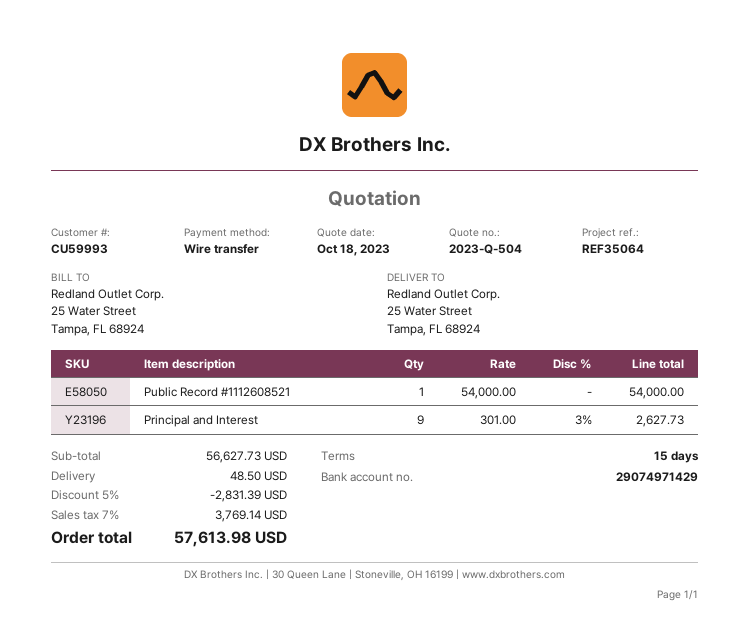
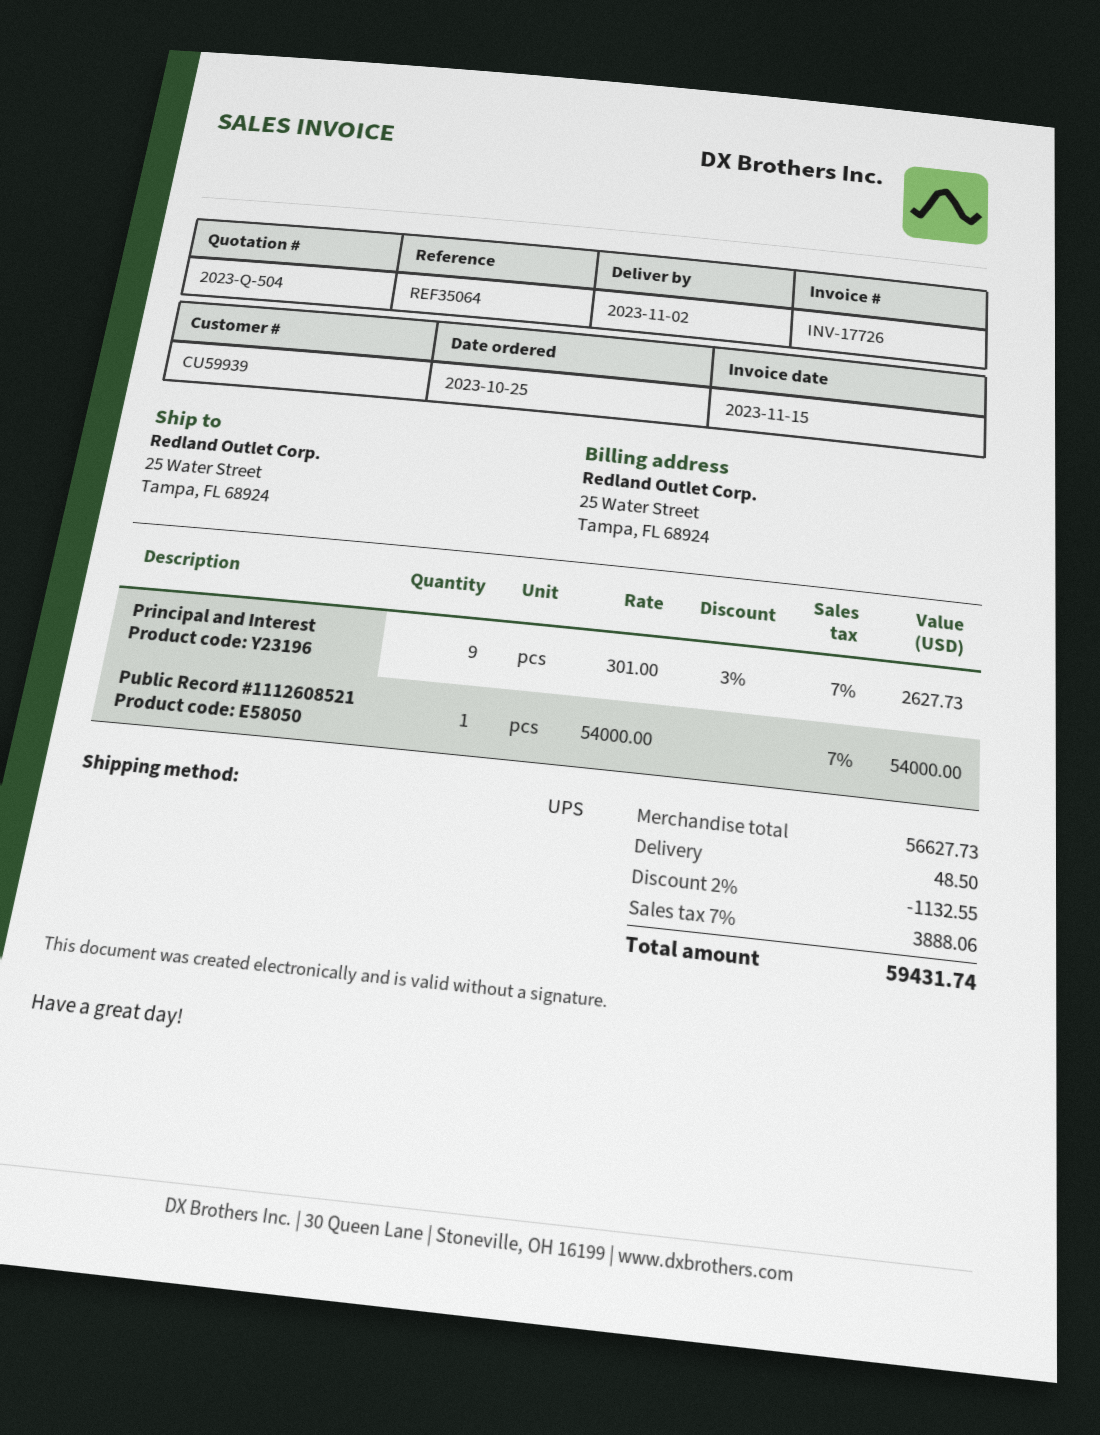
customer number: CU59993 -> CU59939
discount: 5% = 2831.39 -> 2% = 1132.55
tax: 7% = 3769.14 -> 7% = 3888.06
total: 57613.98 -> 59431.74

